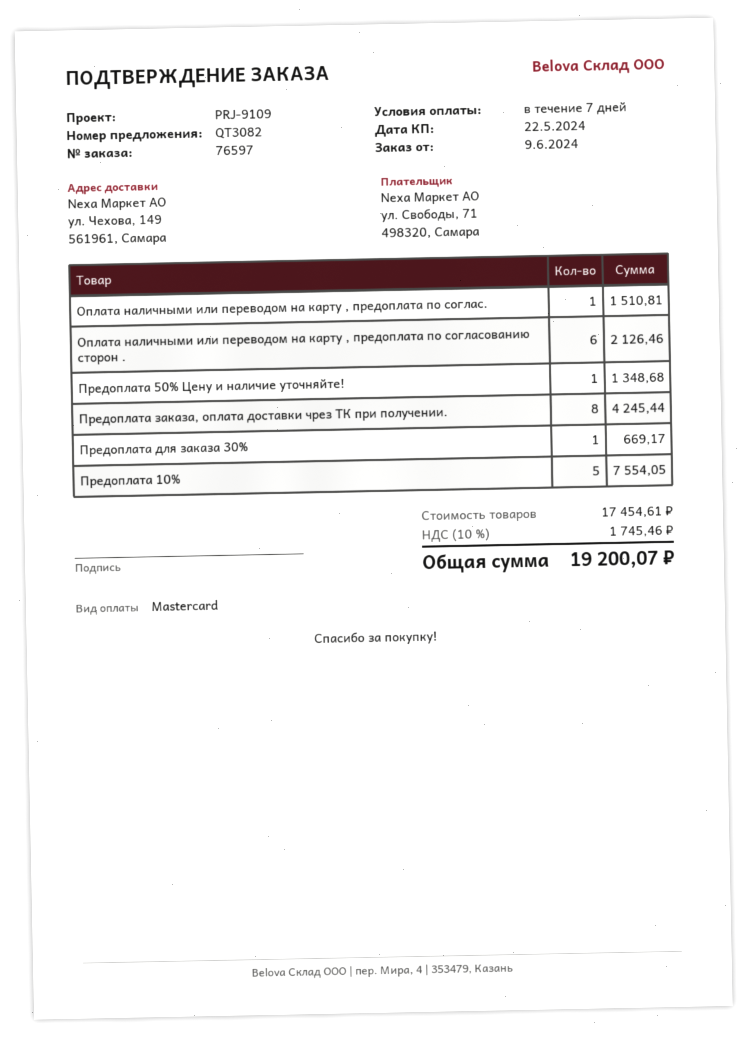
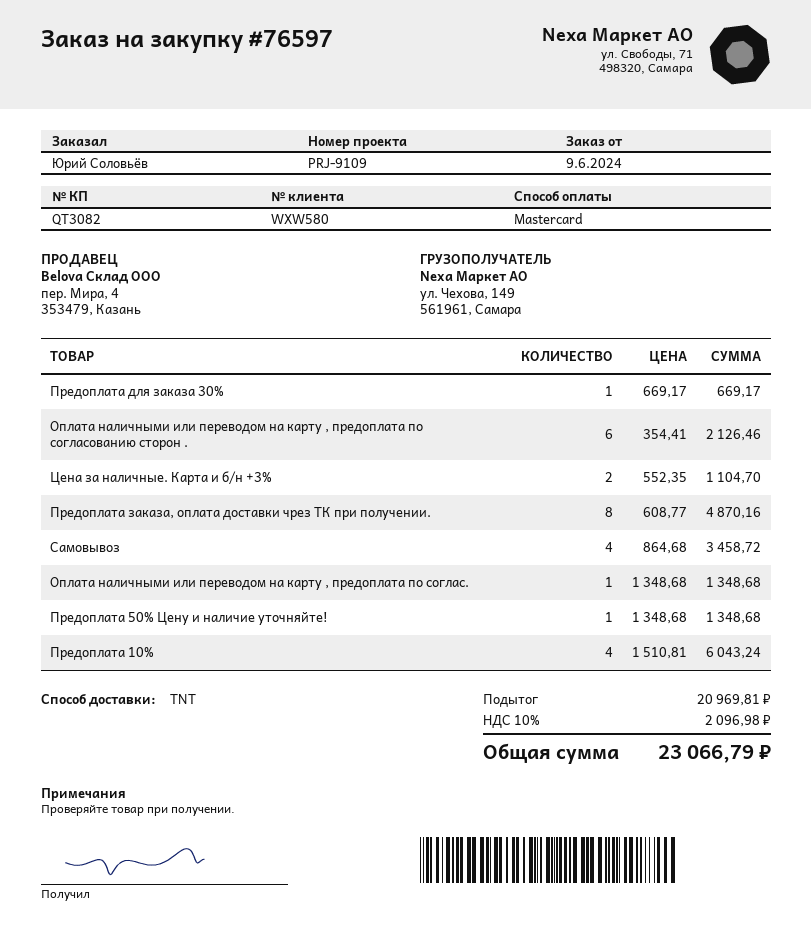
Оплата наличными или переводом на карту , предоплата по соглас.: 1 for 1510.81 -> 1 for 1348.68
Предоплата заказа, оплата доставки чрез ТК при получении.: 8 for 4245.44 -> 8 for 4870.16
Предоплата 10%: 5 for 7554.05 -> 4 for 6043.24
Цена за наличные. Карта и б/н +3%: none -> 2 for 1104.70
Самовывоз: none -> 4 for 3458.72
subtotal: 17454.61 -> 20969.81
tax: 10% = 1745.46 -> 10% = 2096.98
total: 19200.07 -> 23066.79

